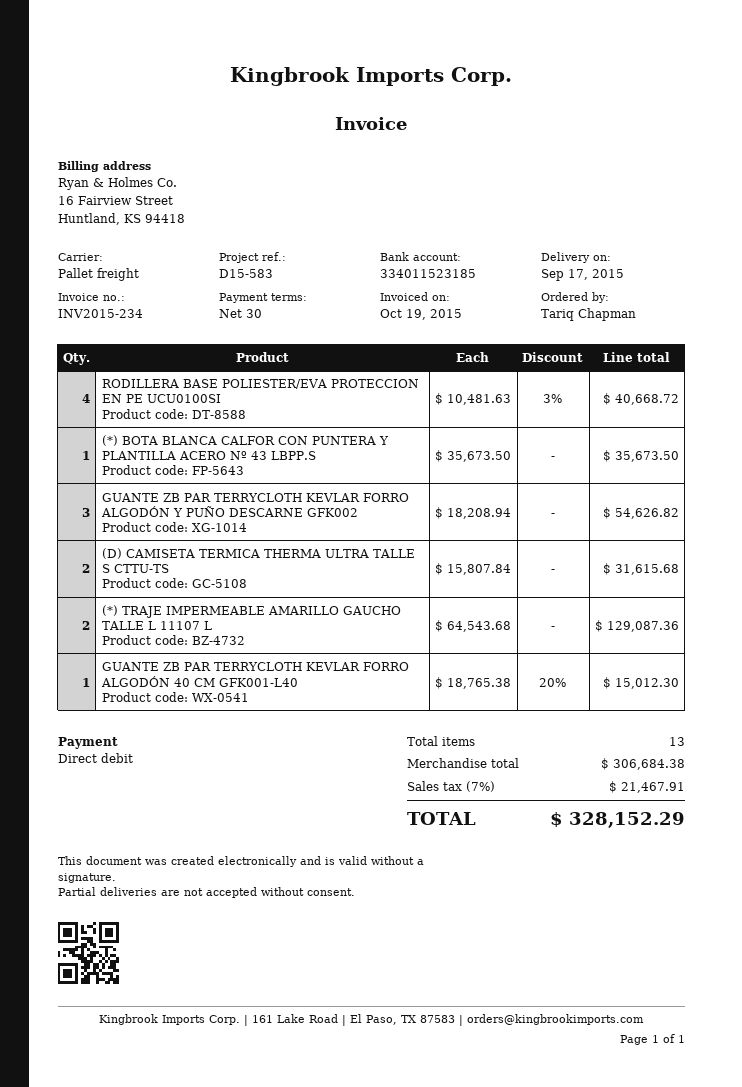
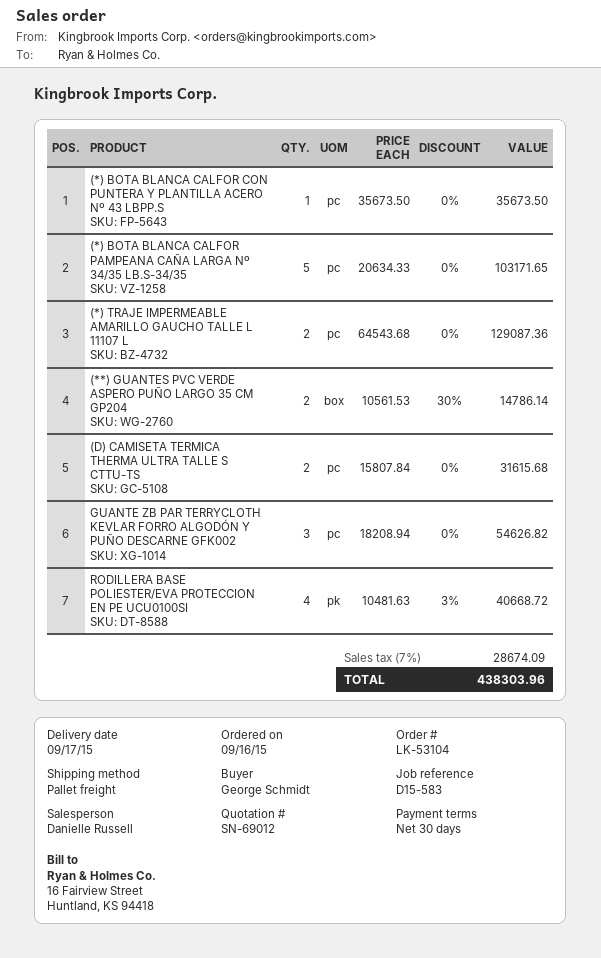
ordered by: Tariq Chapman -> George Schmidt
GUANTE ZB PAR TERRYCLOTH KEVLAR FORRO ALGODÓN 40 CM GFK001-L40: 1 x 18765.38 - 20% = 15012.30 -> none
(*) BOTA BLANCA CALFOR PAMPEANA CAÑA LARGA Nº 34/35 LB.S-34/35: none -> 5 x 20634.33 = 103171.65
(**) GUANTES PVC VERDE ASPERO PUÑO LARGO 35 CM GP204: none -> 2 x 10561.53 - 30% = 14786.14
tax: 7% = 21467.91 -> 7% = 28674.09
total: 328152.29 -> 438303.96

